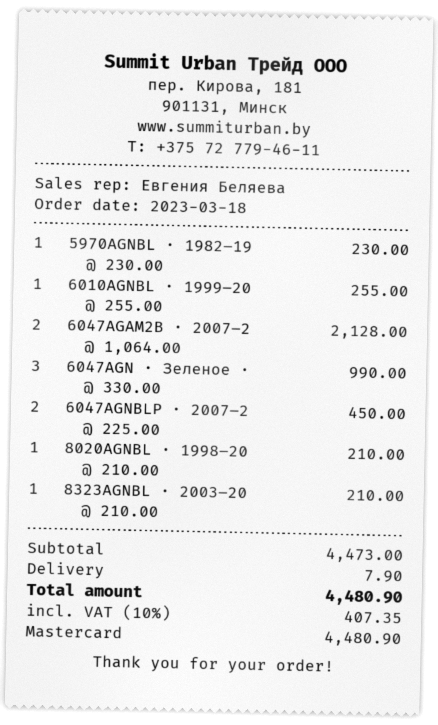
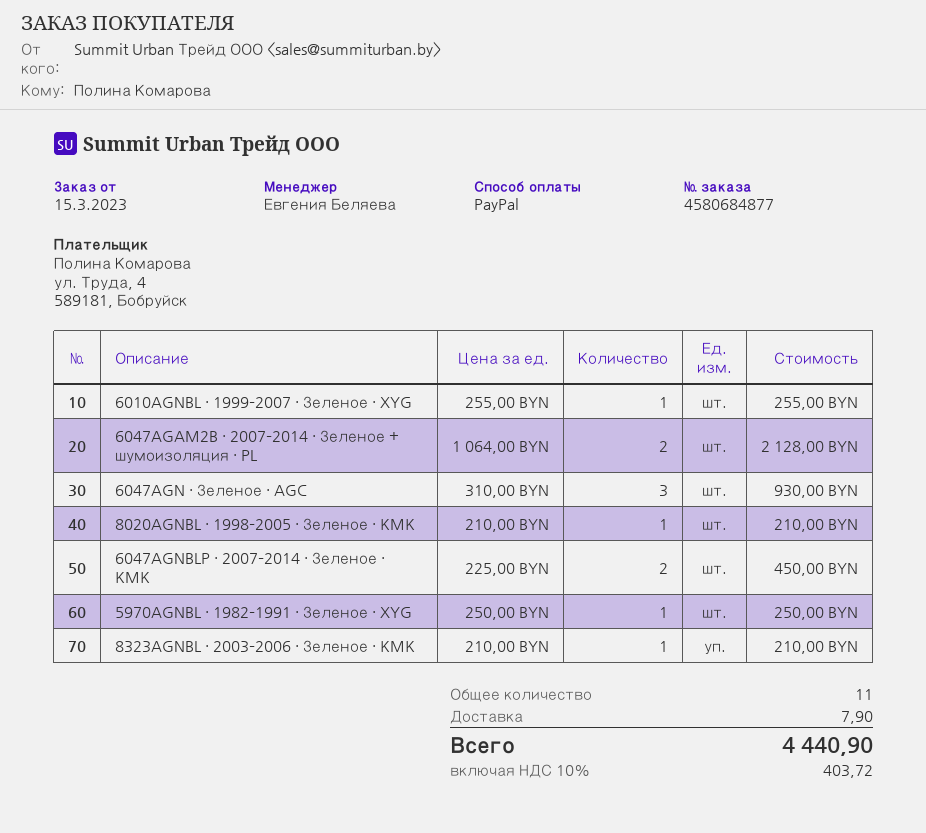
order date: 2023-03-18 -> 2023-03-15
payment method: Mastercard -> PayPal
5970AGNBL · 1982–19: 1 x 230.00 = 230.00 -> 1 x 250.00 = 250.00
6047AGN · Зеленое ·: 3 x 330.00 = 990.00 -> 3 x 310.00 = 930.00
tax: 10% = 407.35 -> 10% = 403.72
total: 4480.90 -> 4440.90

